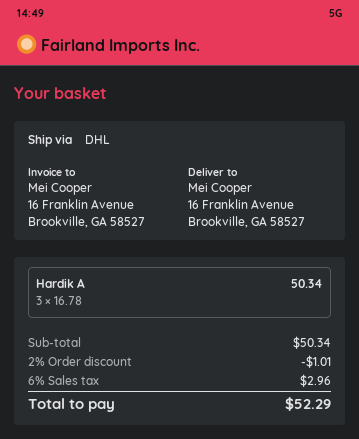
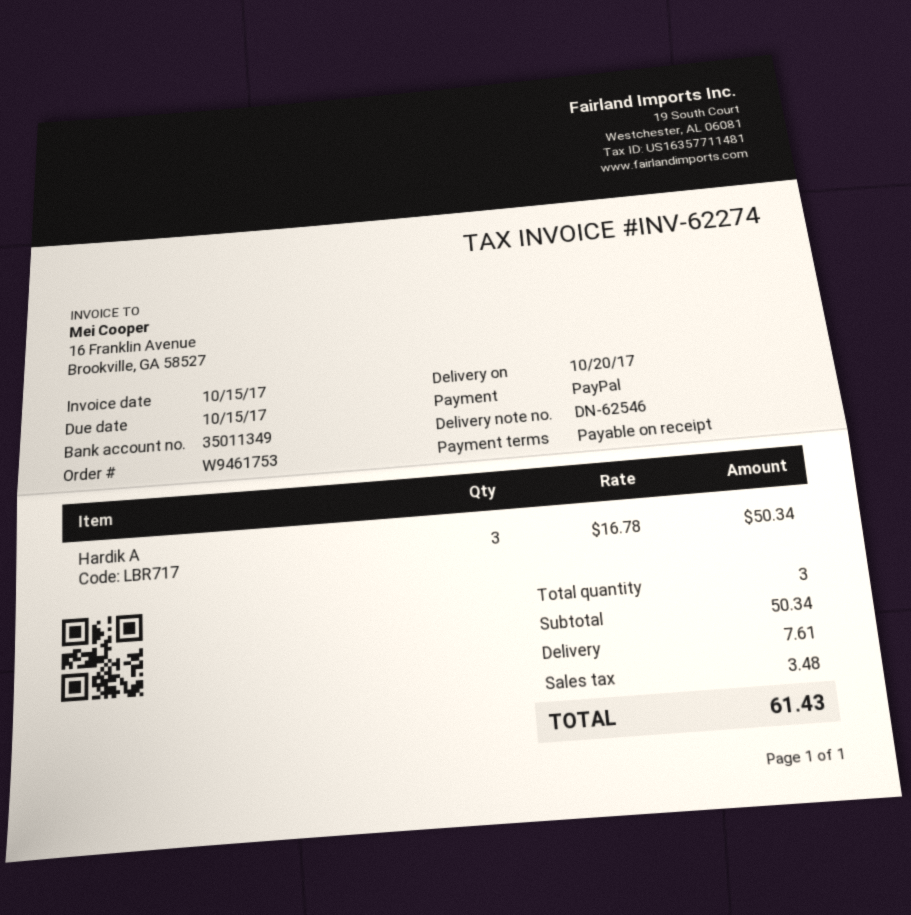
discount: 2% = 1.01 -> none
shipping: none -> 7.61
tax: 2.96 -> 3.48
total: 52.29 -> 61.43

